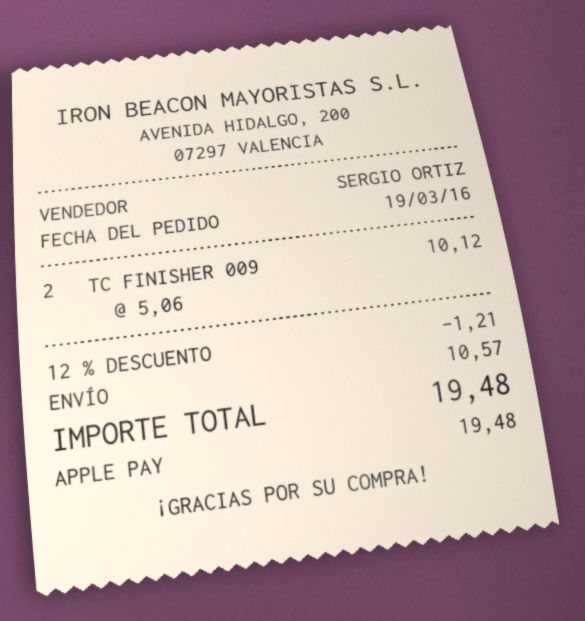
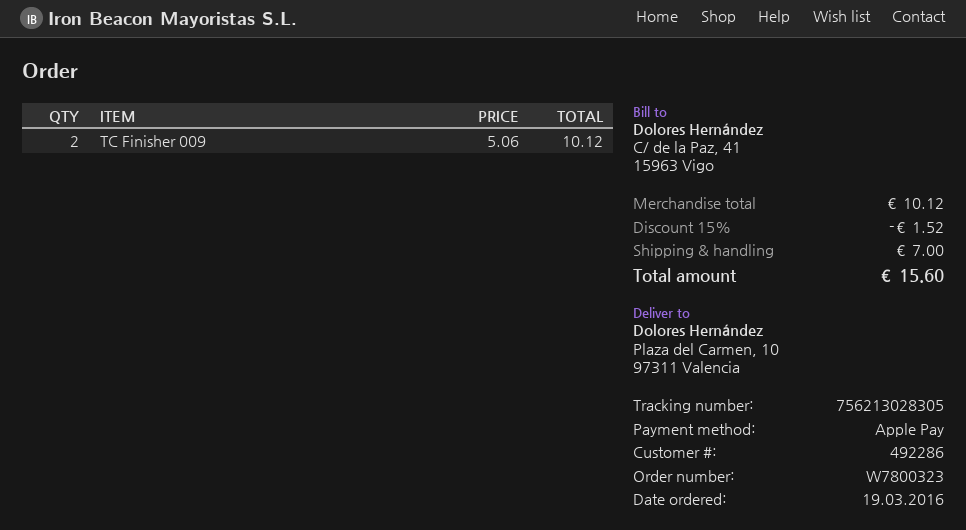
discount: 12% = 1.21 -> 15% = 1.52
shipping: 10.57 -> 7.00
total: 19.48 -> 15.60

